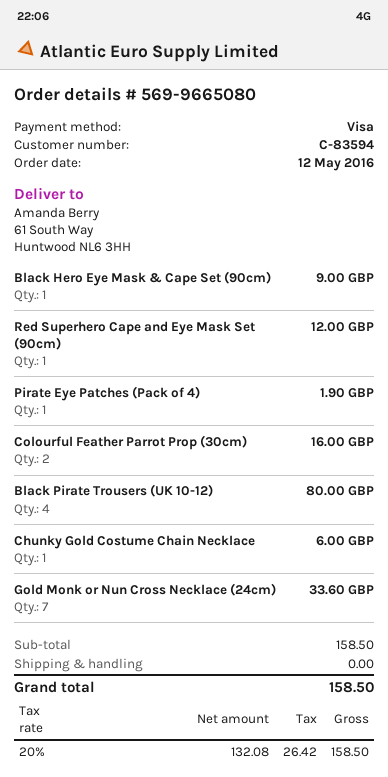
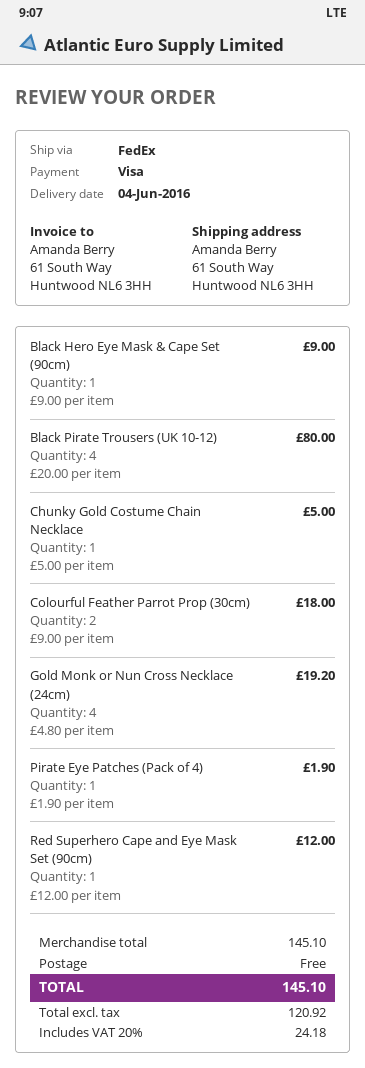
Colourful Feather Parrot Prop (30cm): 2 for 16.00 -> 2 for 18.00
Chunky Gold Costume Chain Necklace: 1 for 6.00 -> 1 for 5.00
Gold Monk or Nun Cross Necklace (24cm): 7 for 33.60 -> 4 for 19.20
subtotal: 158.50 -> 145.10
net: 132.08 -> 120.92
tax: 20% = 26.42 -> 20% = 24.18
total: 158.50 -> 145.10

